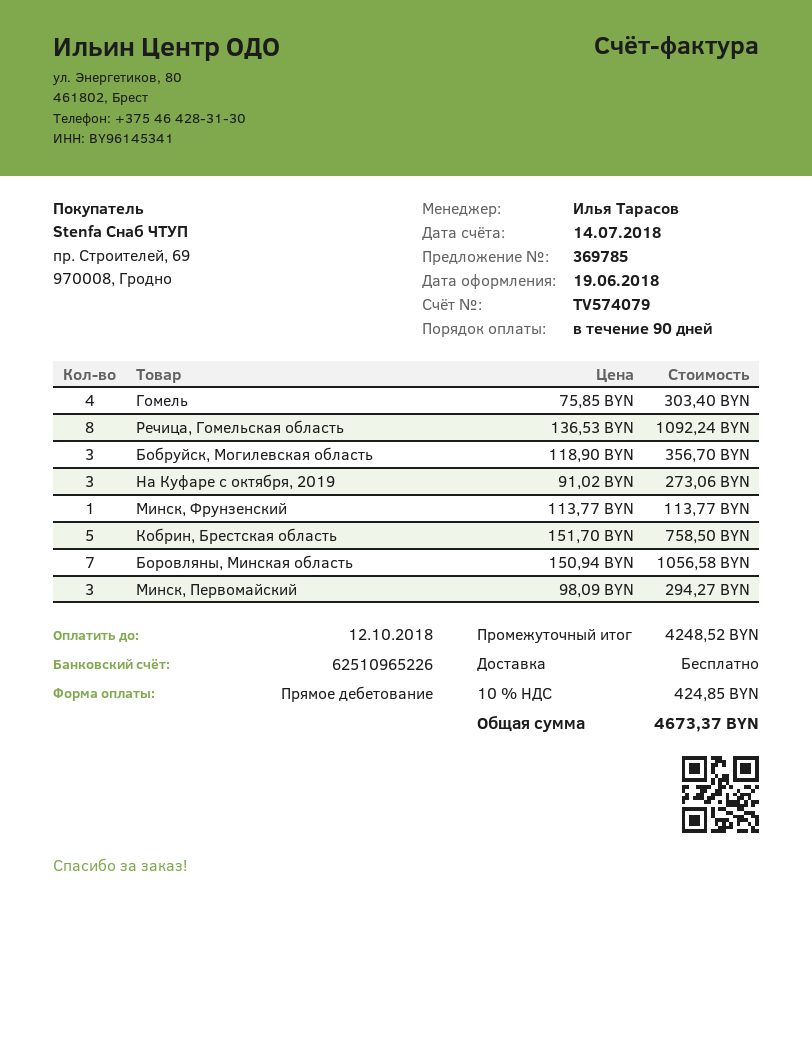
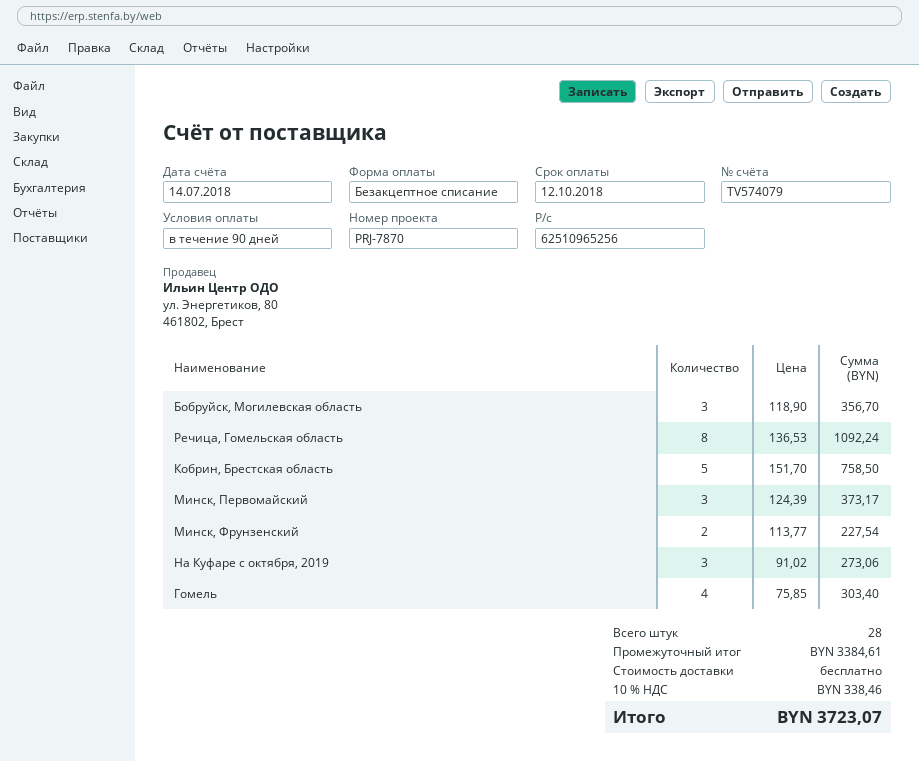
bank account: 62510965226 -> 62510965256
Минск, Фрунзенский: 1 x 113.77 = 113.77 -> 2 x 113.77 = 227.54
Боровляны, Минская область: 7 x 150.94 = 1056.58 -> none
Минск, Первомайский: 3 x 98.09 = 294.27 -> 3 x 124.39 = 373.17
subtotal: 4248.52 -> 3384.61
tax: 10% = 424.85 -> 10% = 338.46
total: 4673.37 -> 3723.07

